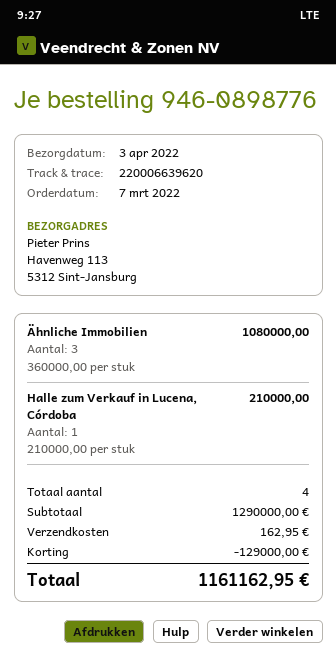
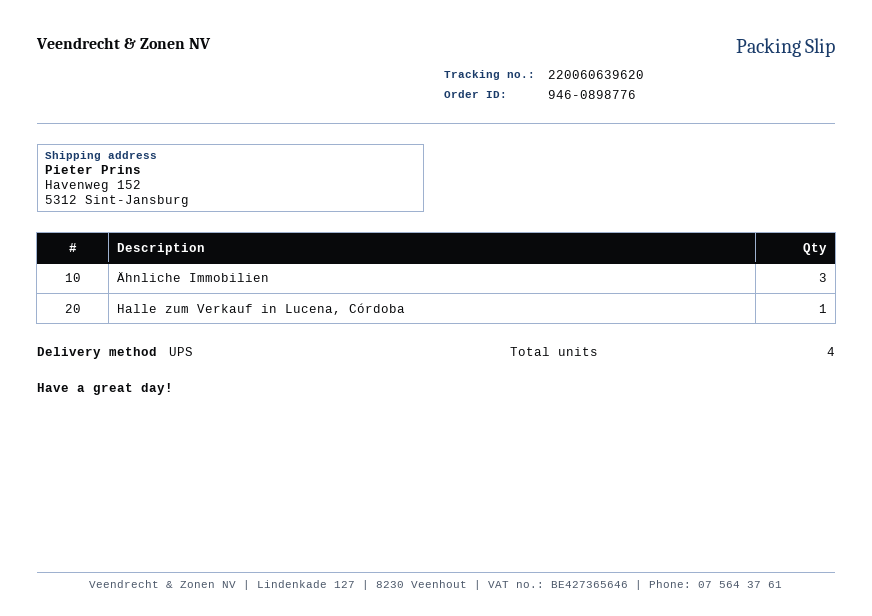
tracking number: 220006639620 -> 220060639620
ship to: Havenweg 113, 5312 Sint-Jansburg -> Havenweg 152, 5312 Sint-Jansburg

